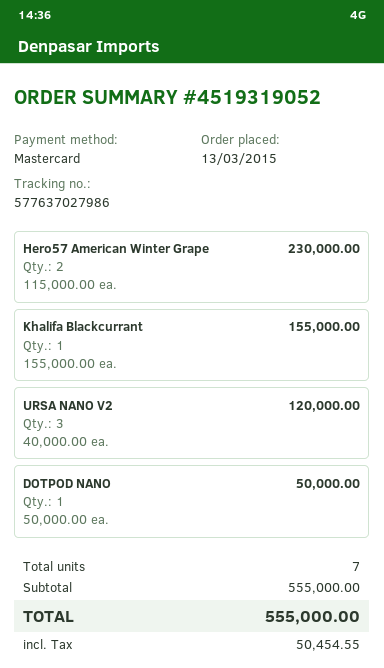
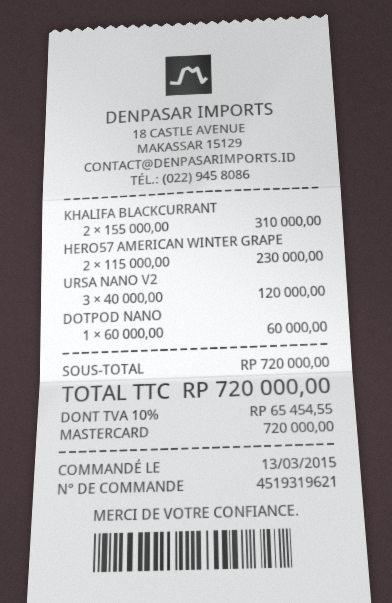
order number: 4519319052 -> 4519319621
Khalifa Blackcurrant: 1 x 155000.00 = 155000.00 -> 2 x 155000.00 = 310000.00
DOTPOD NANO: 1 x 50000.00 = 50000.00 -> 1 x 60000.00 = 60000.00
subtotal: 555000.00 -> 720000.00
tax: 50454.55 -> 65454.55
total: 555000.00 -> 720000.00

